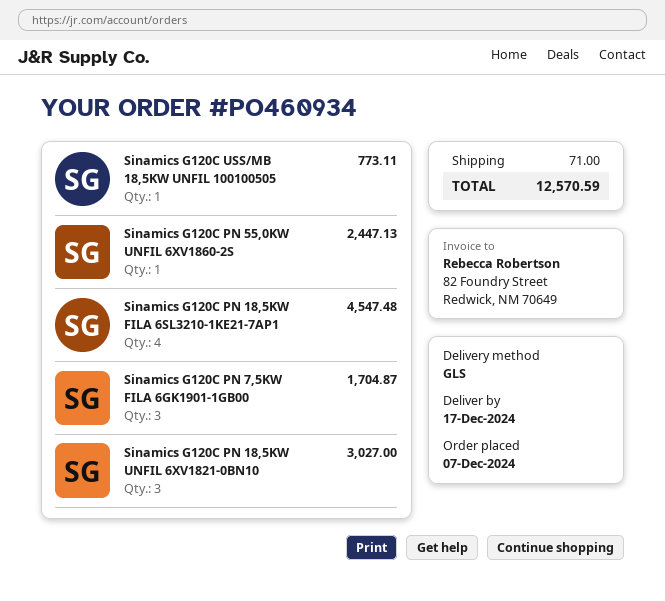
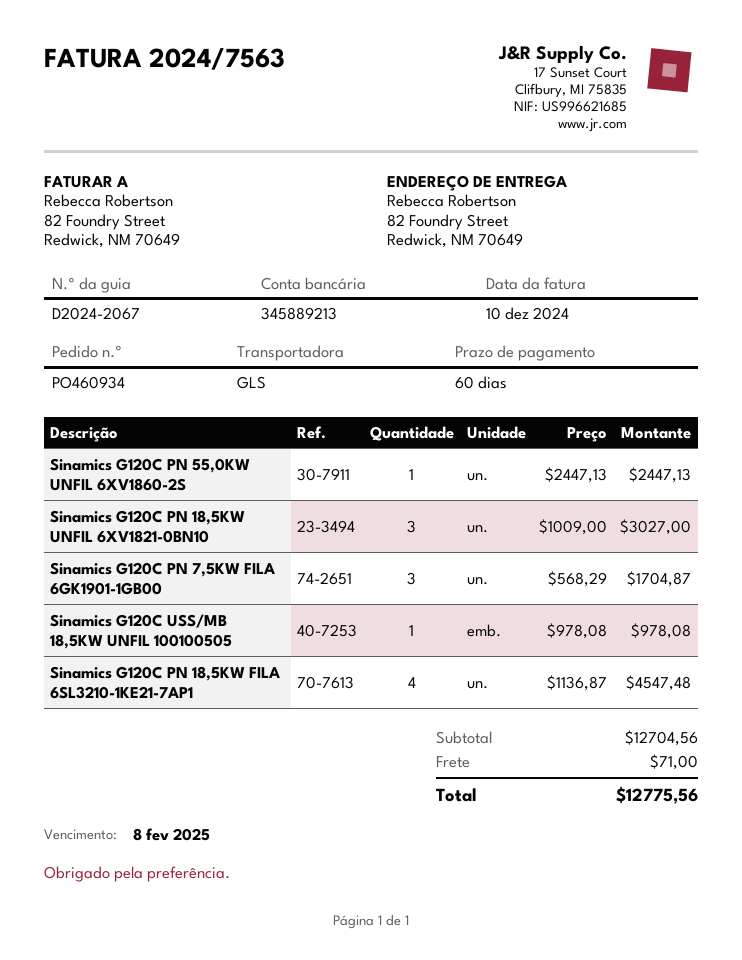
Sinamics G120C USS/MB 18,5KW UNFIL 100100505: 1 for 773.11 -> 1 for 978.08
total: 12570.59 -> 12775.56

